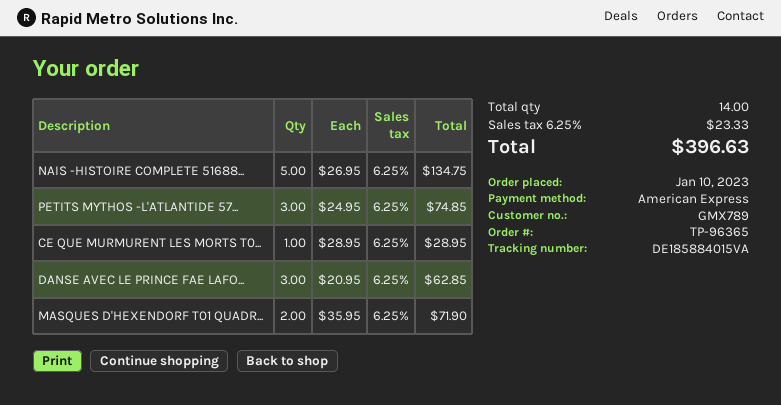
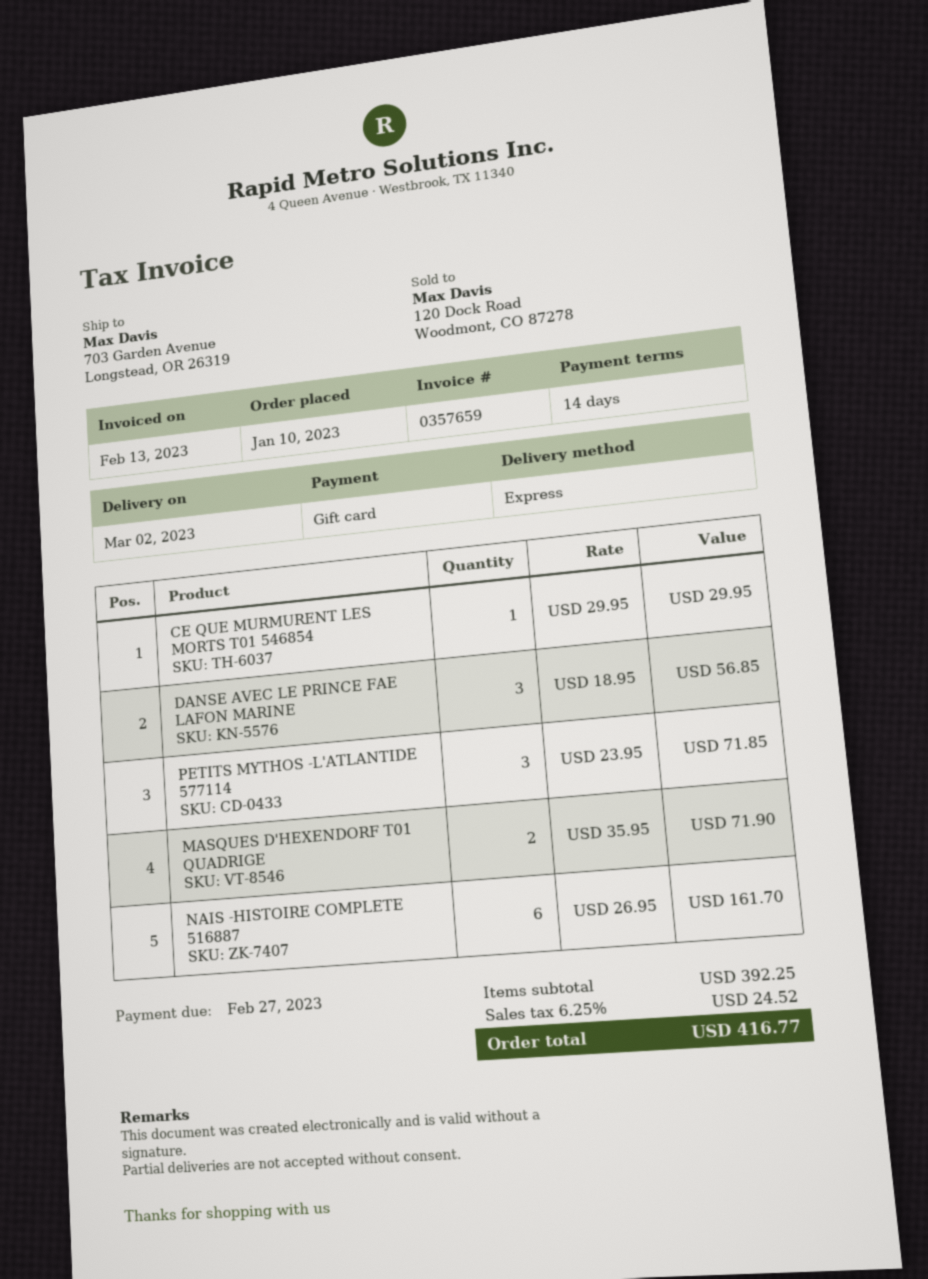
payment method: American Express -> gift card
NAIS -HISTOIRE COMPLETE 51688...: 5 x 26.95 = 134.75 -> 6 x 26.95 = 161.70
PETITS MYTHOS -L'ATLANTIDE 57...: 3 x 24.95 = 74.85 -> 3 x 23.95 = 71.85
CE QUE MURMURENT LES MORTS T0...: 1 x 28.95 = 28.95 -> 1 x 29.95 = 29.95
DANSE AVEC LE PRINCE FAE LAFO...: 3 x 20.95 = 62.85 -> 3 x 18.95 = 56.85
tax: 6.25% = 23.33 -> 6.25% = 24.52
total: 396.63 -> 416.77

